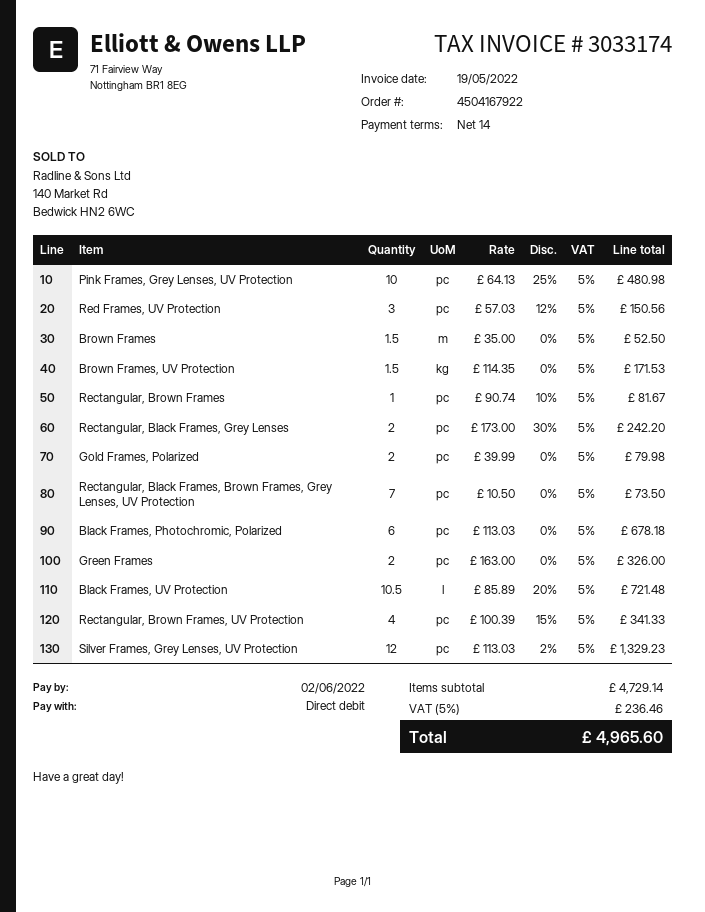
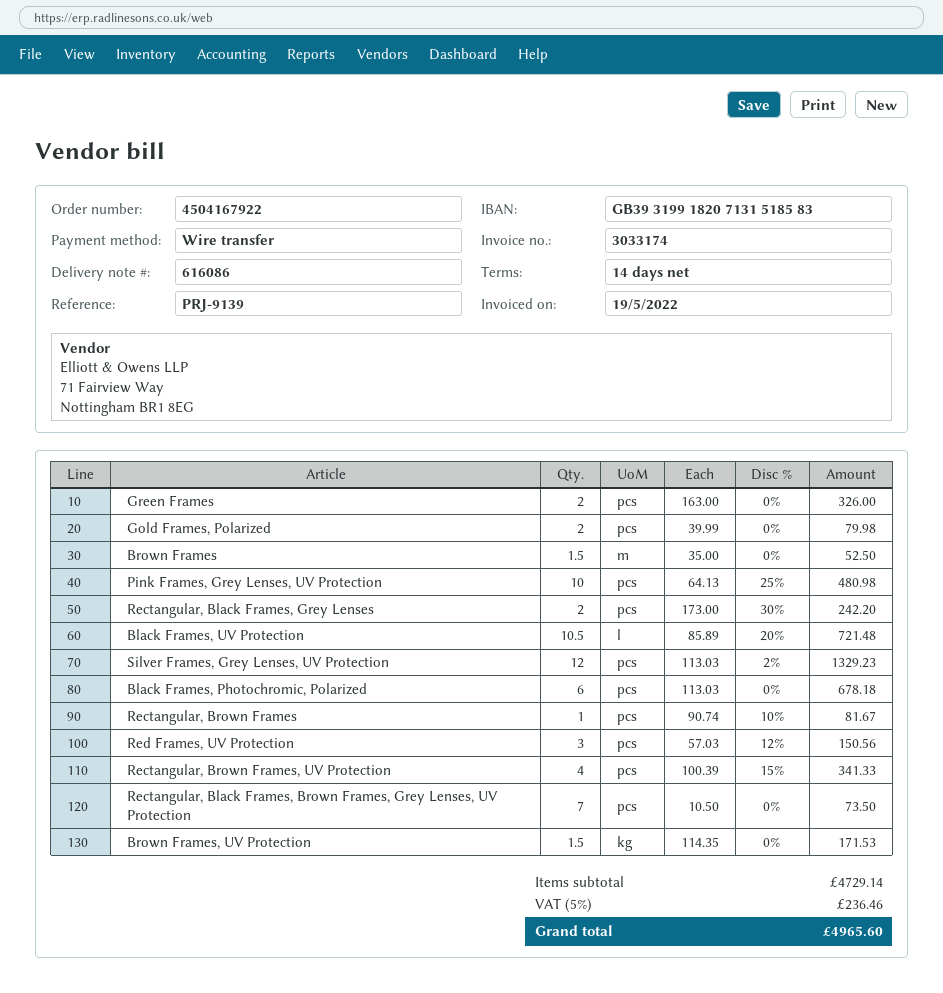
payment method: direct debit -> bank transfer

